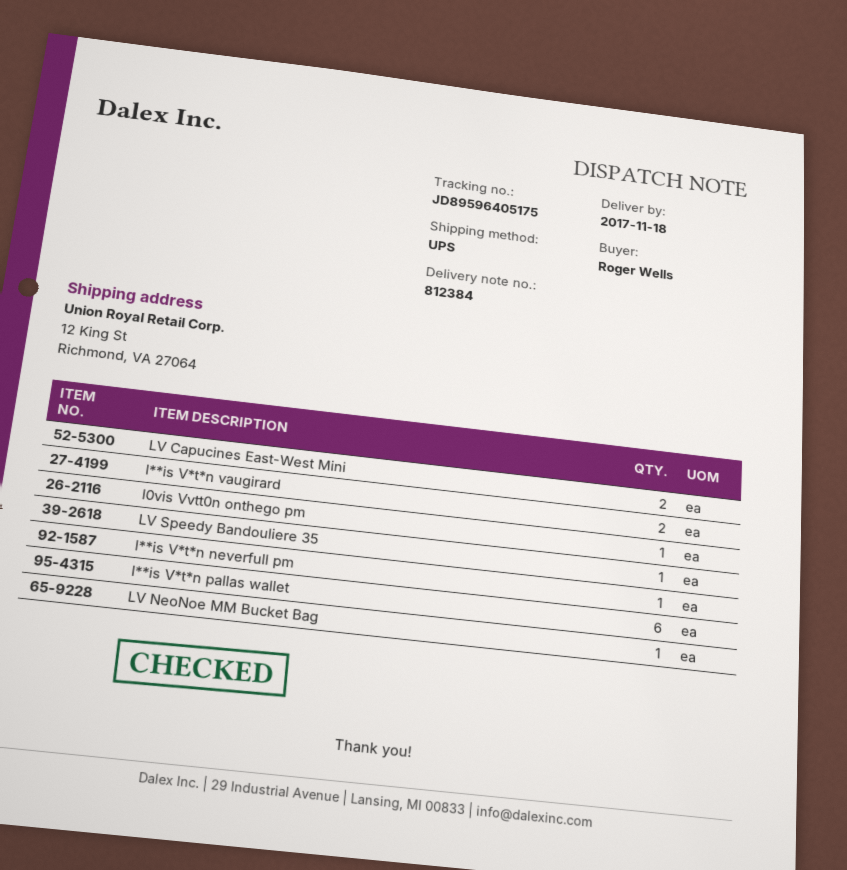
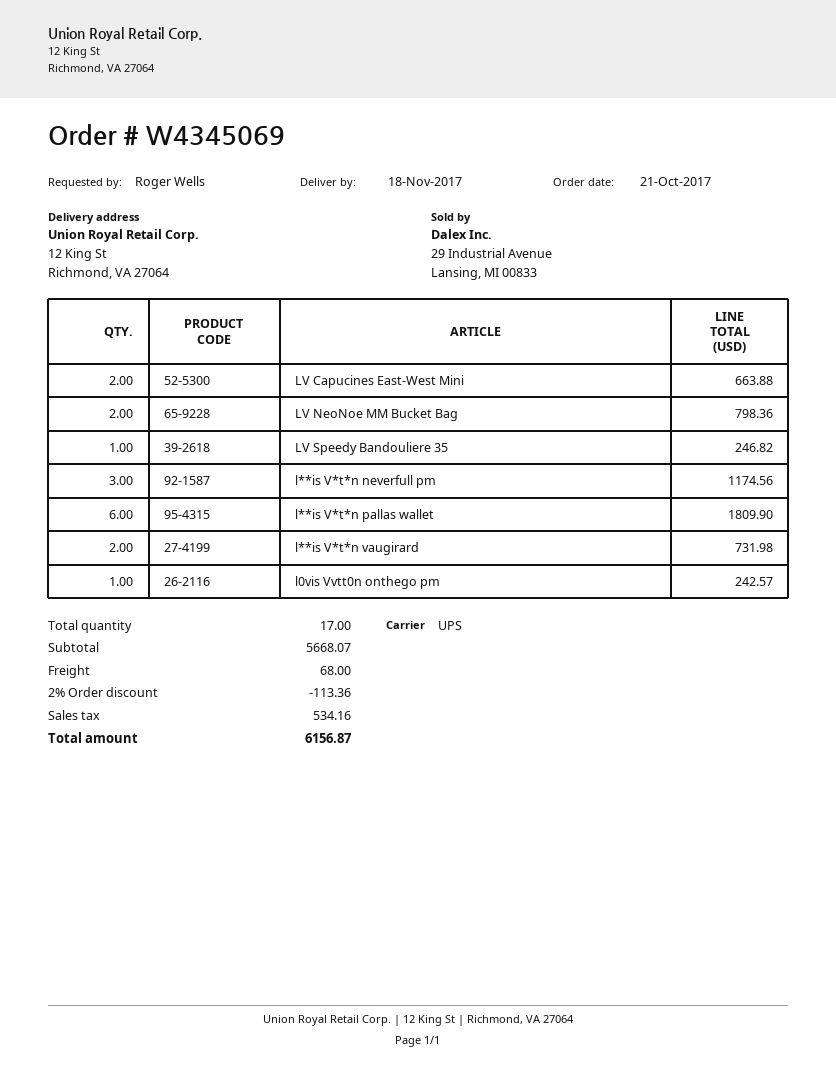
l**is V*t*n neverfull pm: 1 -> 3
LV NeoNoe MM Bucket Bag: 1 -> 2

